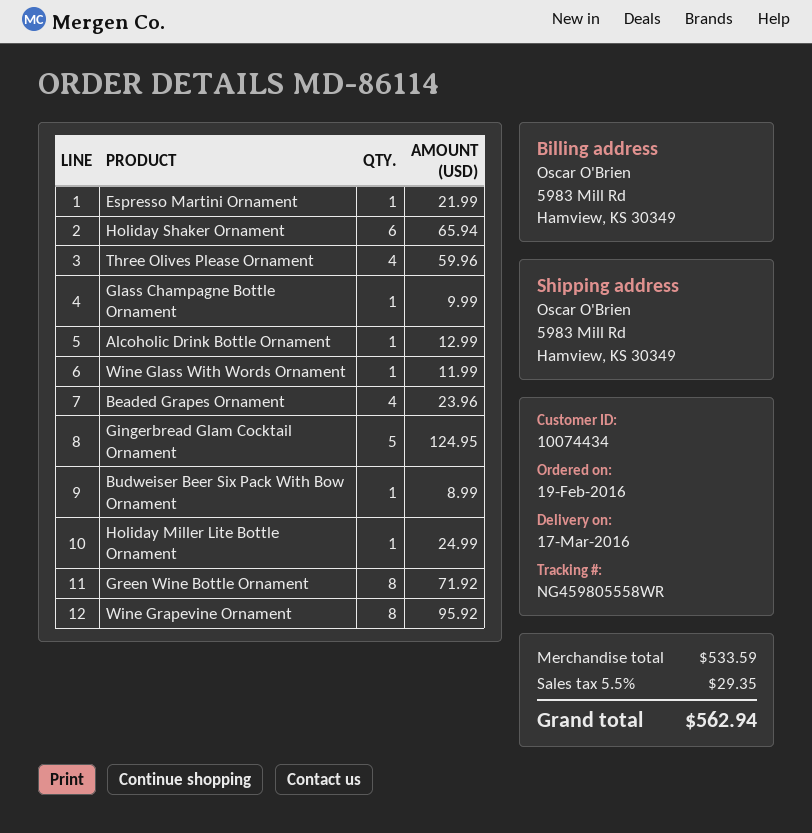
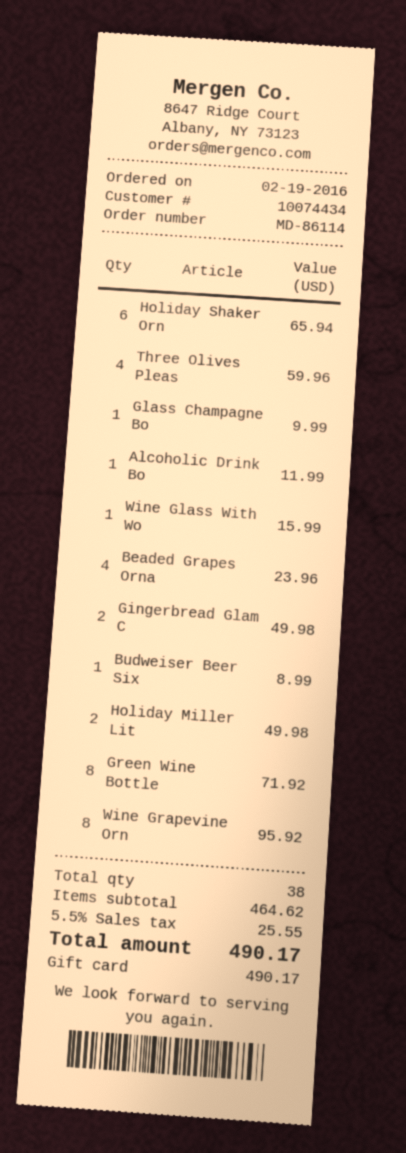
Espresso Martini Ornament: 1 for 21.99 -> none
Alcoholic Drink Bottle Ornament: 1 for 12.99 -> 1 for 11.99
Wine Glass With Words Ornament: 1 for 11.99 -> 1 for 15.99
Gingerbread Glam Cocktail Ornament: 5 for 124.95 -> 2 for 49.98
Holiday Miller Lite Bottle Ornament: 1 for 24.99 -> 2 for 49.98
subtotal: 533.59 -> 464.62
tax: 5.5% = 29.35 -> 5.5% = 25.55
total: 562.94 -> 490.17

